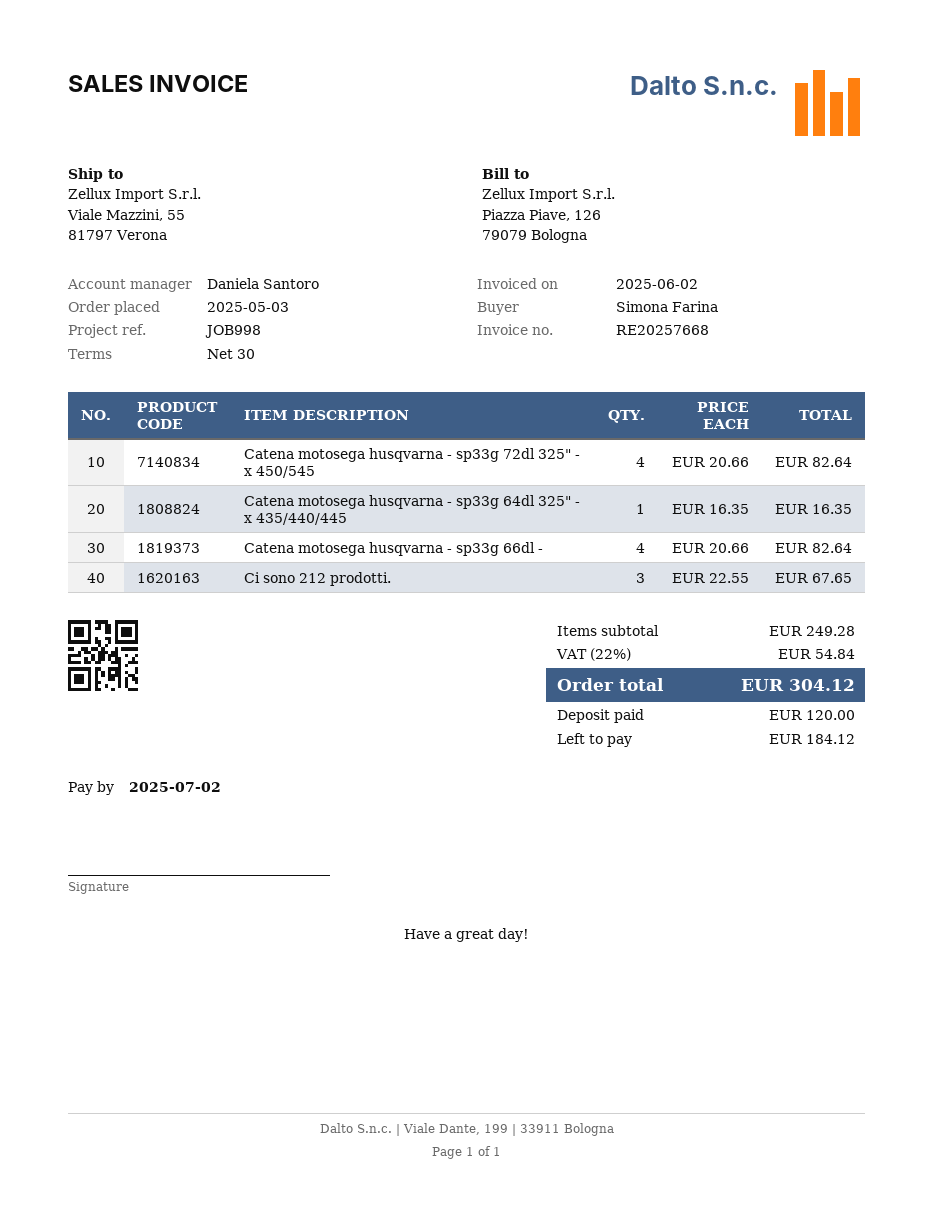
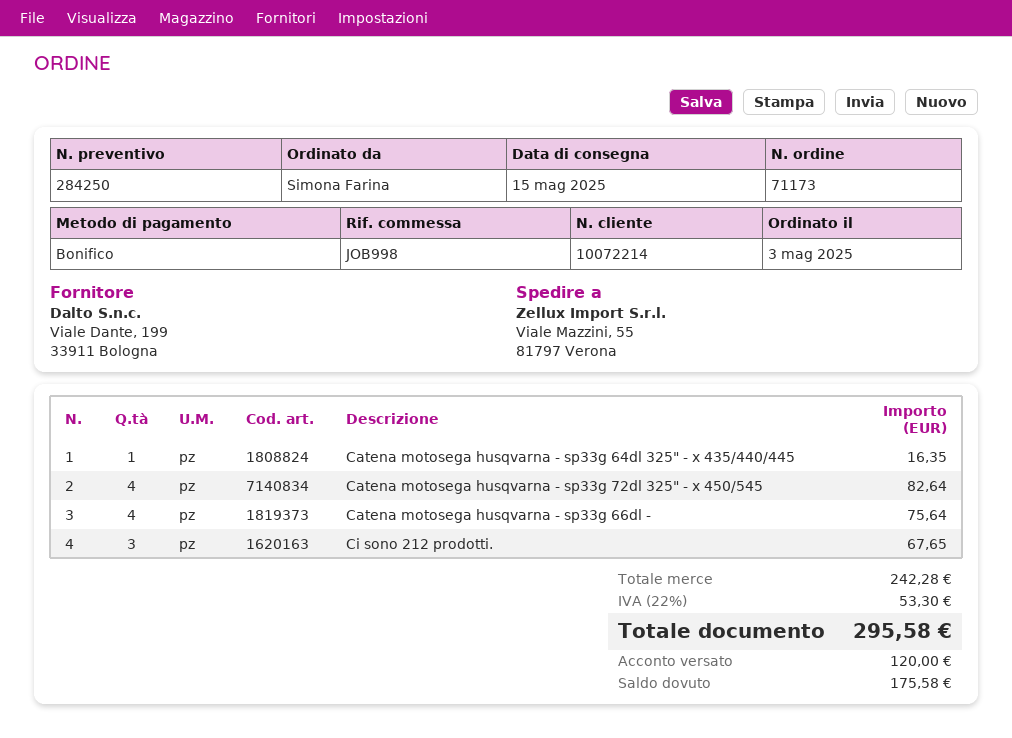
Catena motosega husqvarna - sp33g 66dl -: 4 for 82.64 -> 4 for 75.64
subtotal: 249.28 -> 242.28
tax: 22% = 54.84 -> 22% = 53.30
total: 304.12 -> 295.58
balance: 184.12 -> 175.58

